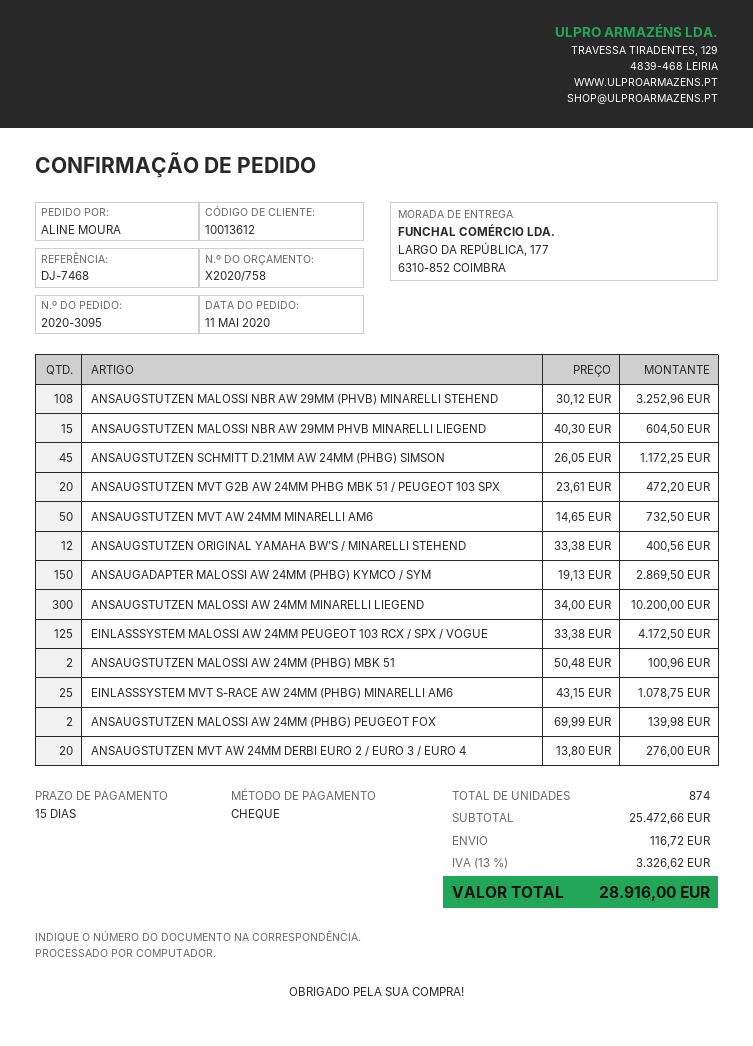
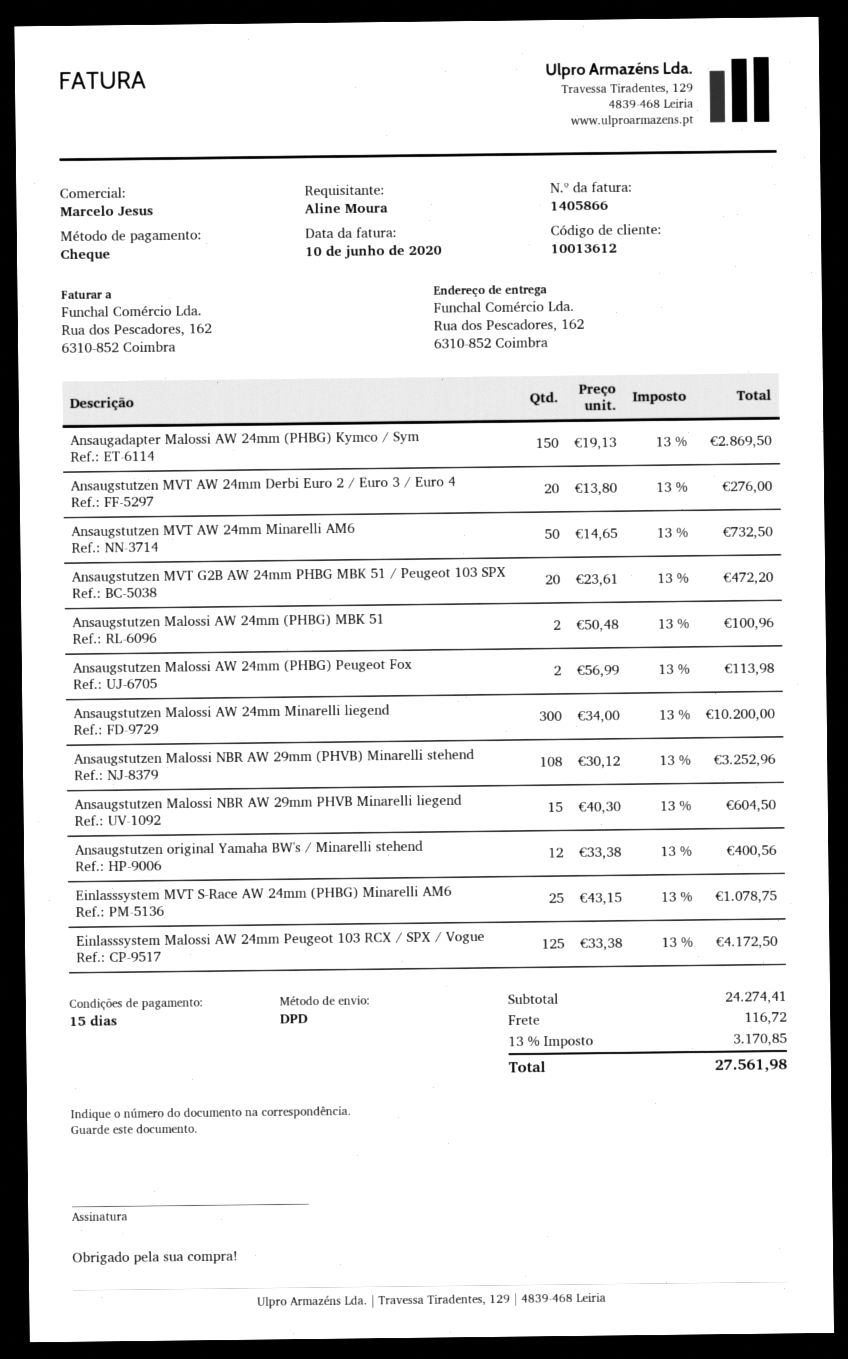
ship to: LARGO DA REPÚBLICA, 177, 6310-852 COIMBRA -> Rua dos Pescadores, 162, 6310-852 Coimbra
ANSAUGSTUTZEN SCHMITT D.21MM AW 24MM (PHBG) SIMSON: 45 x 26.05 = 1172.25 -> none
ANSAUGSTUTZEN MALOSSI AW 24MM (PHBG) PEUGEOT FOX: 2 x 69.99 = 139.98 -> 2 x 56.99 = 113.98
subtotal: 25472.66 -> 24274.41
tax: 13% = 3326.62 -> 13% = 3170.85
total: 28916.00 -> 27561.98

